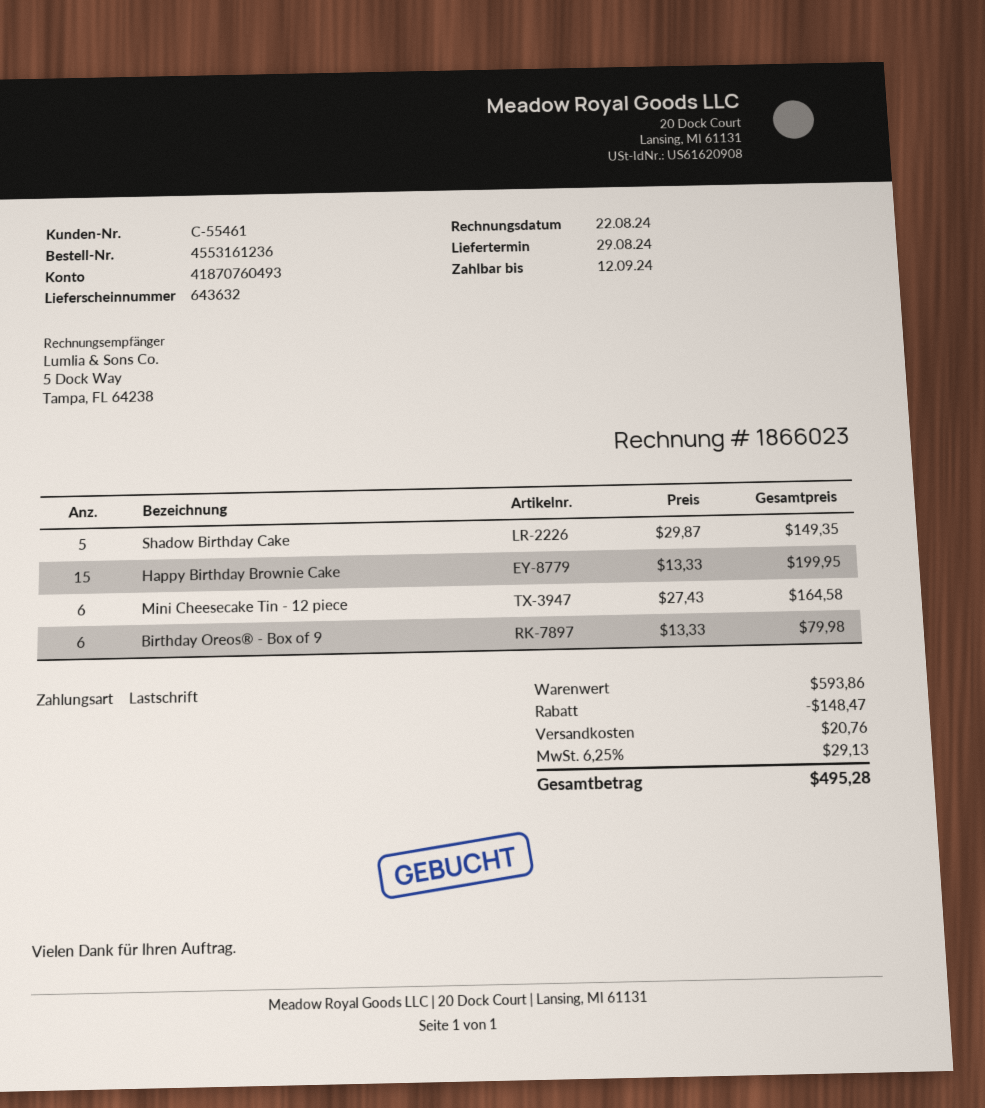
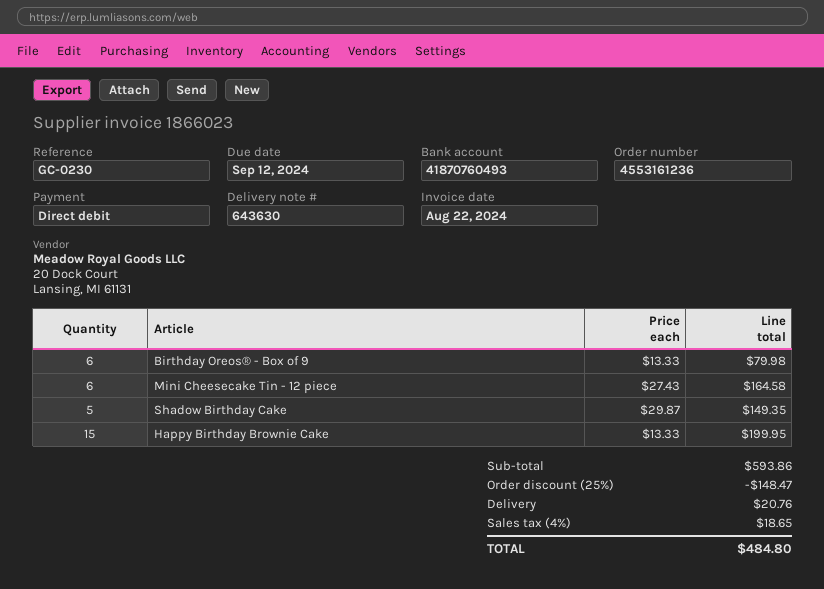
delivery note number: 643632 -> 643630
tax: 6.25% = 29.13 -> 4% = 18.65
total: 495.28 -> 484.80

